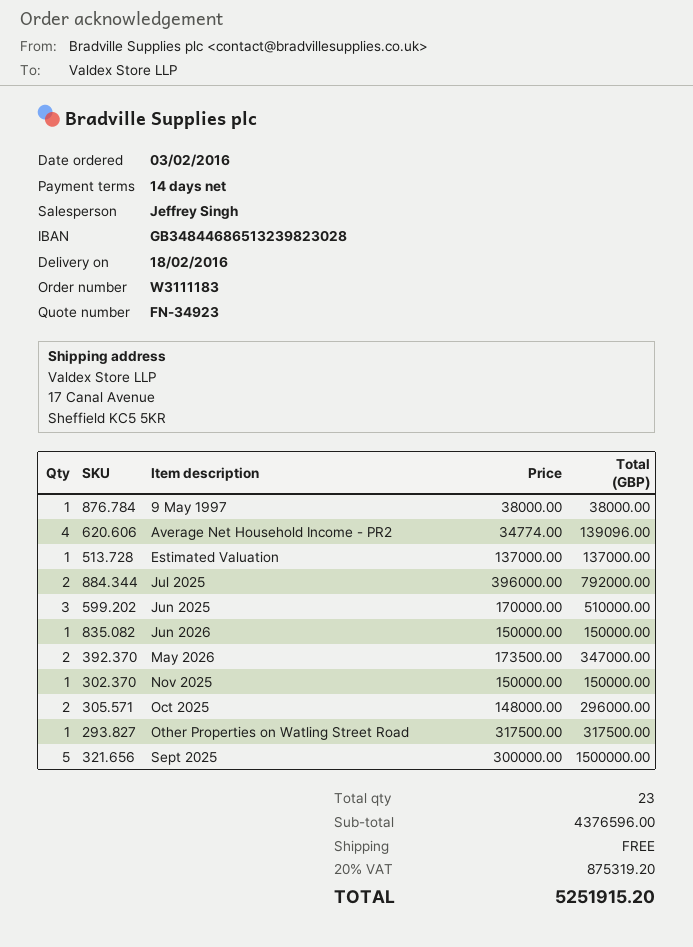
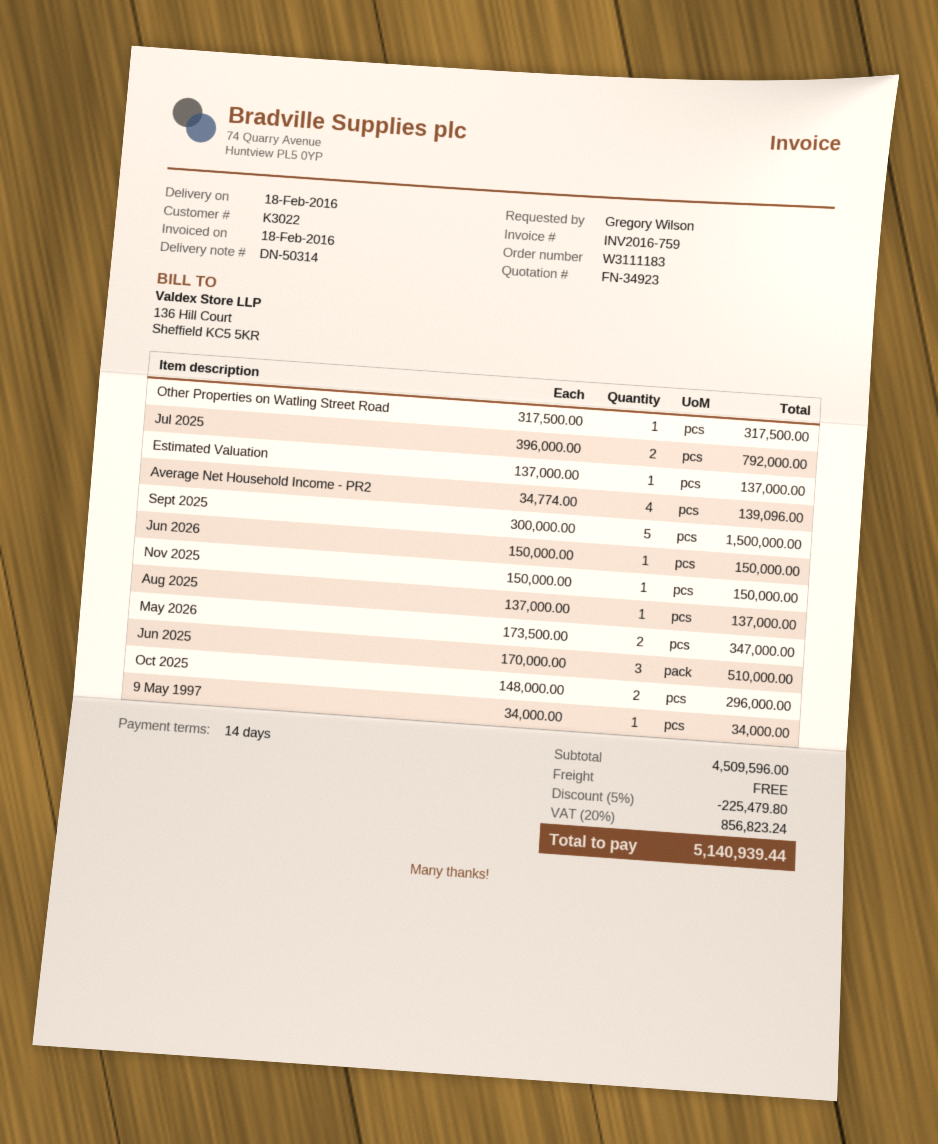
9 May 1997: 1 x 38000.00 = 38000.00 -> 1 x 34000.00 = 34000.00
Aug 2025: none -> 1 x 137000.00 = 137000.00
subtotal: 4376596.00 -> 4509596.00
discount: none -> 5% = 225479.80
tax: 20% = 875319.20 -> 20% = 856823.24
total: 5251915.20 -> 5140939.44

